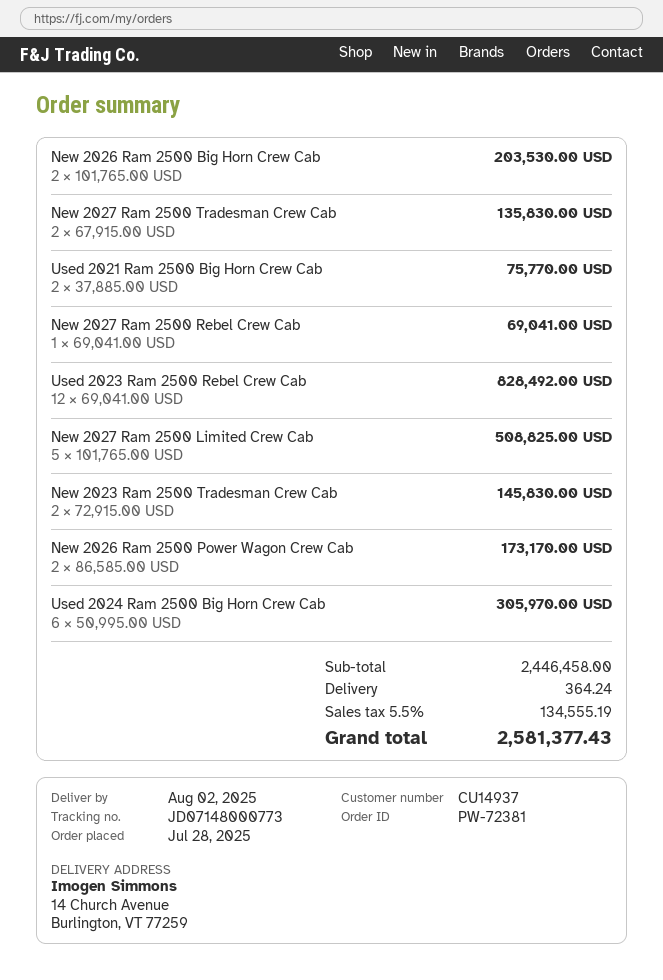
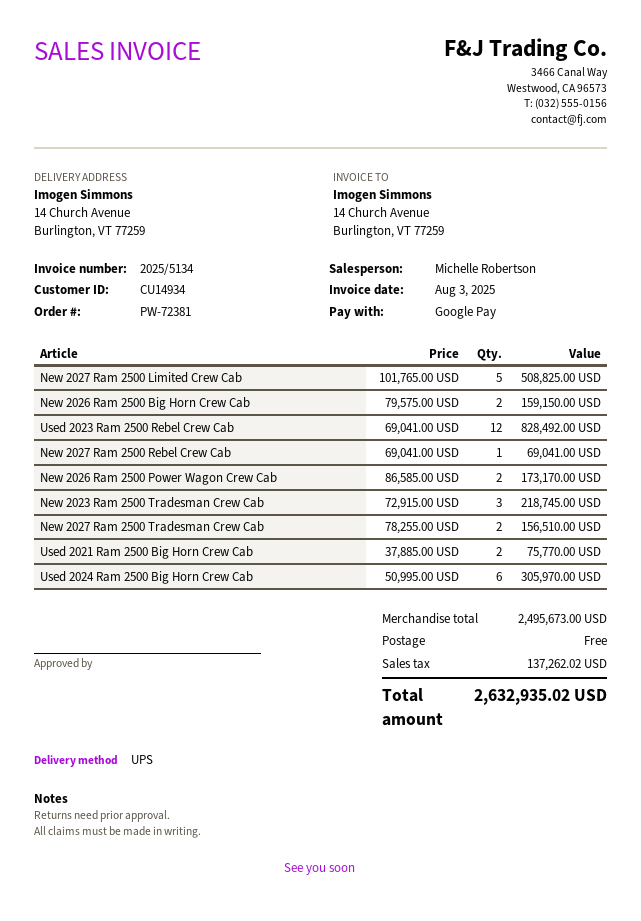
customer number: CU14937 -> CU14934
New 2026 Ram 2500 Big Horn Crew Cab: 2 x 101765.00 = 203530.00 -> 2 x 79575.00 = 159150.00
New 2027 Ram 2500 Tradesman Crew Cab: 2 x 67915.00 = 135830.00 -> 2 x 78255.00 = 156510.00
New 2023 Ram 2500 Tradesman Crew Cab: 2 x 72915.00 = 145830.00 -> 3 x 72915.00 = 218745.00
subtotal: 2446458.00 -> 2495673.00
shipping: 364.24 -> 0.00
tax: 134555.19 -> 137262.02
total: 2581377.43 -> 2632935.02

